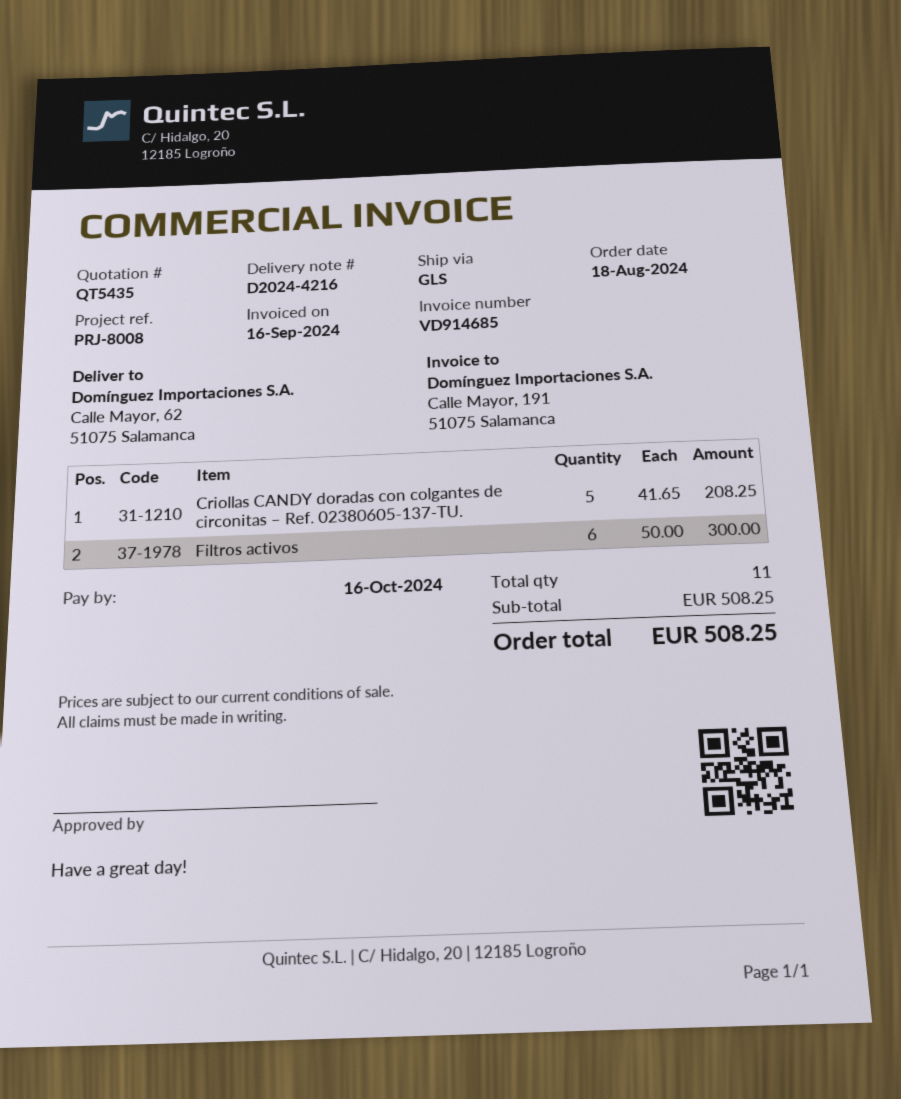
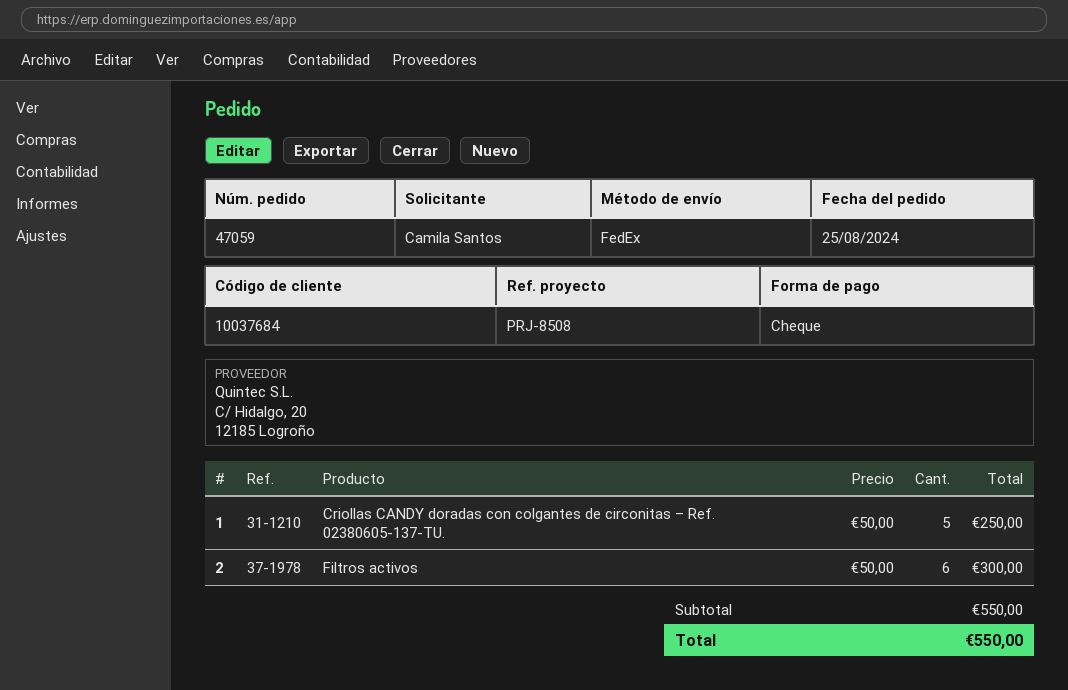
order date: 2024-08-18 -> 2024-08-25
reference: PRJ-8008 -> PRJ-8508
shipping method: GLS -> FedEx
Criollas CANDY doradas con colgantes de circonitas – Ref. 02380605-137-TU.: 5 x 41.65 = 208.25 -> 5 x 50.00 = 250.00
subtotal: 508.25 -> 550.00
total: 508.25 -> 550.00

